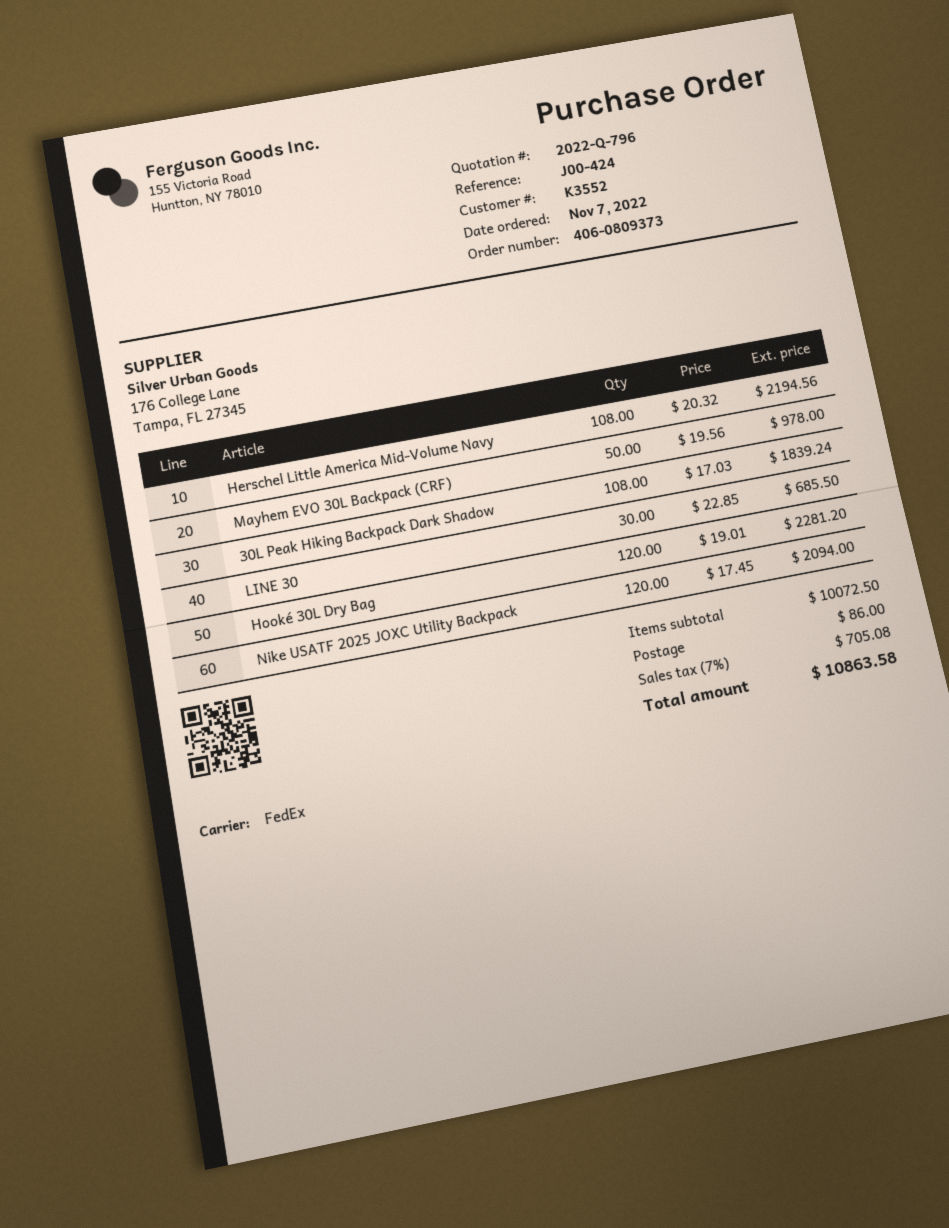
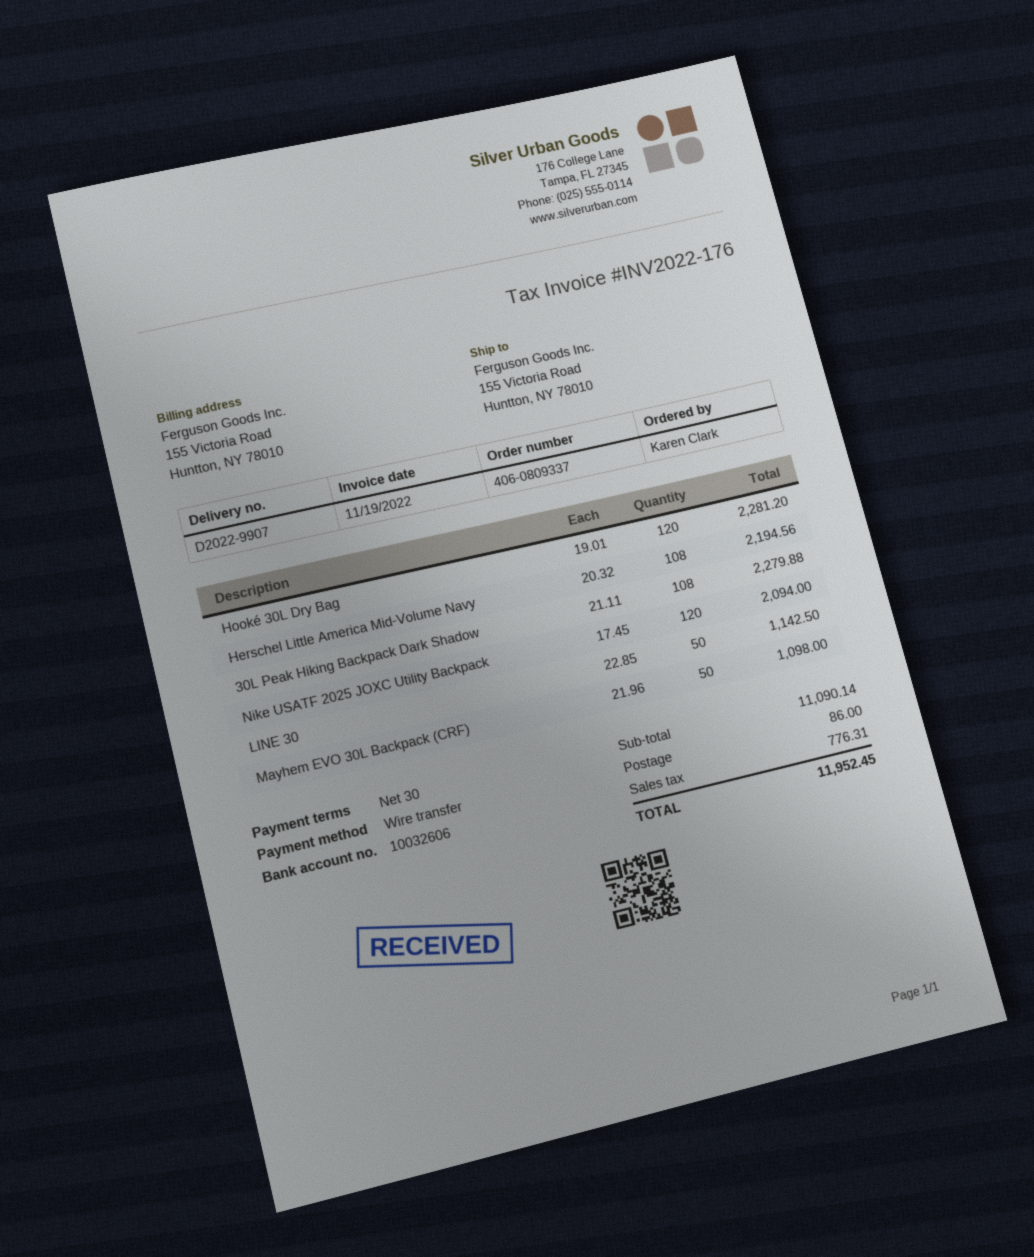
order number: 406-0809373 -> 406-0809337
Mayhem EVO 30L Backpack (CRF): 50 x 19.56 = 978.00 -> 50 x 21.96 = 1098.00
30L Peak Hiking Backpack Dark Shadow: 108 x 17.03 = 1839.24 -> 108 x 21.11 = 2279.88
LINE 30: 30 x 22.85 = 685.50 -> 50 x 22.85 = 1142.50
subtotal: 10072.50 -> 11090.14
tax: 705.08 -> 776.31
total: 10863.58 -> 11952.45

